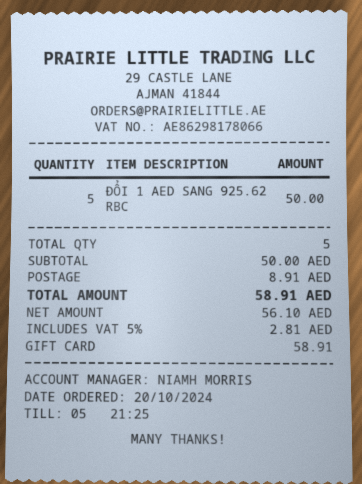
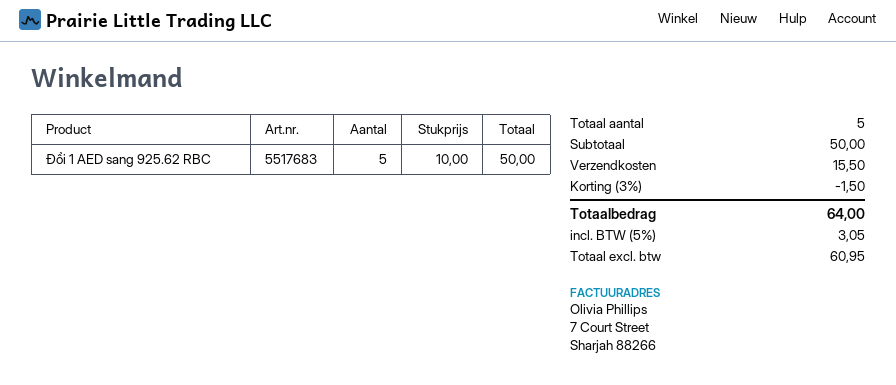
discount: none -> 3% = 1.50
shipping: 8.91 -> 15.50
net: 56.10 -> 60.95
tax: 5% = 2.81 -> 5% = 3.05
total: 58.91 -> 64.00

